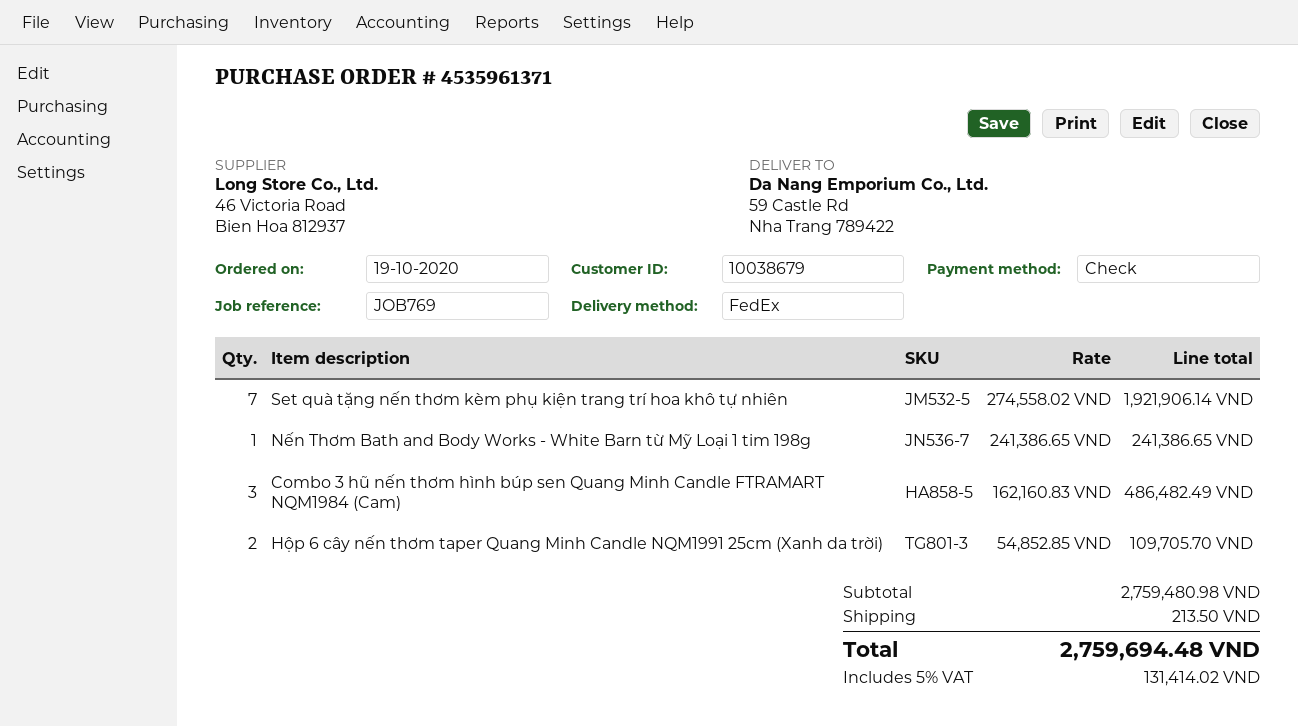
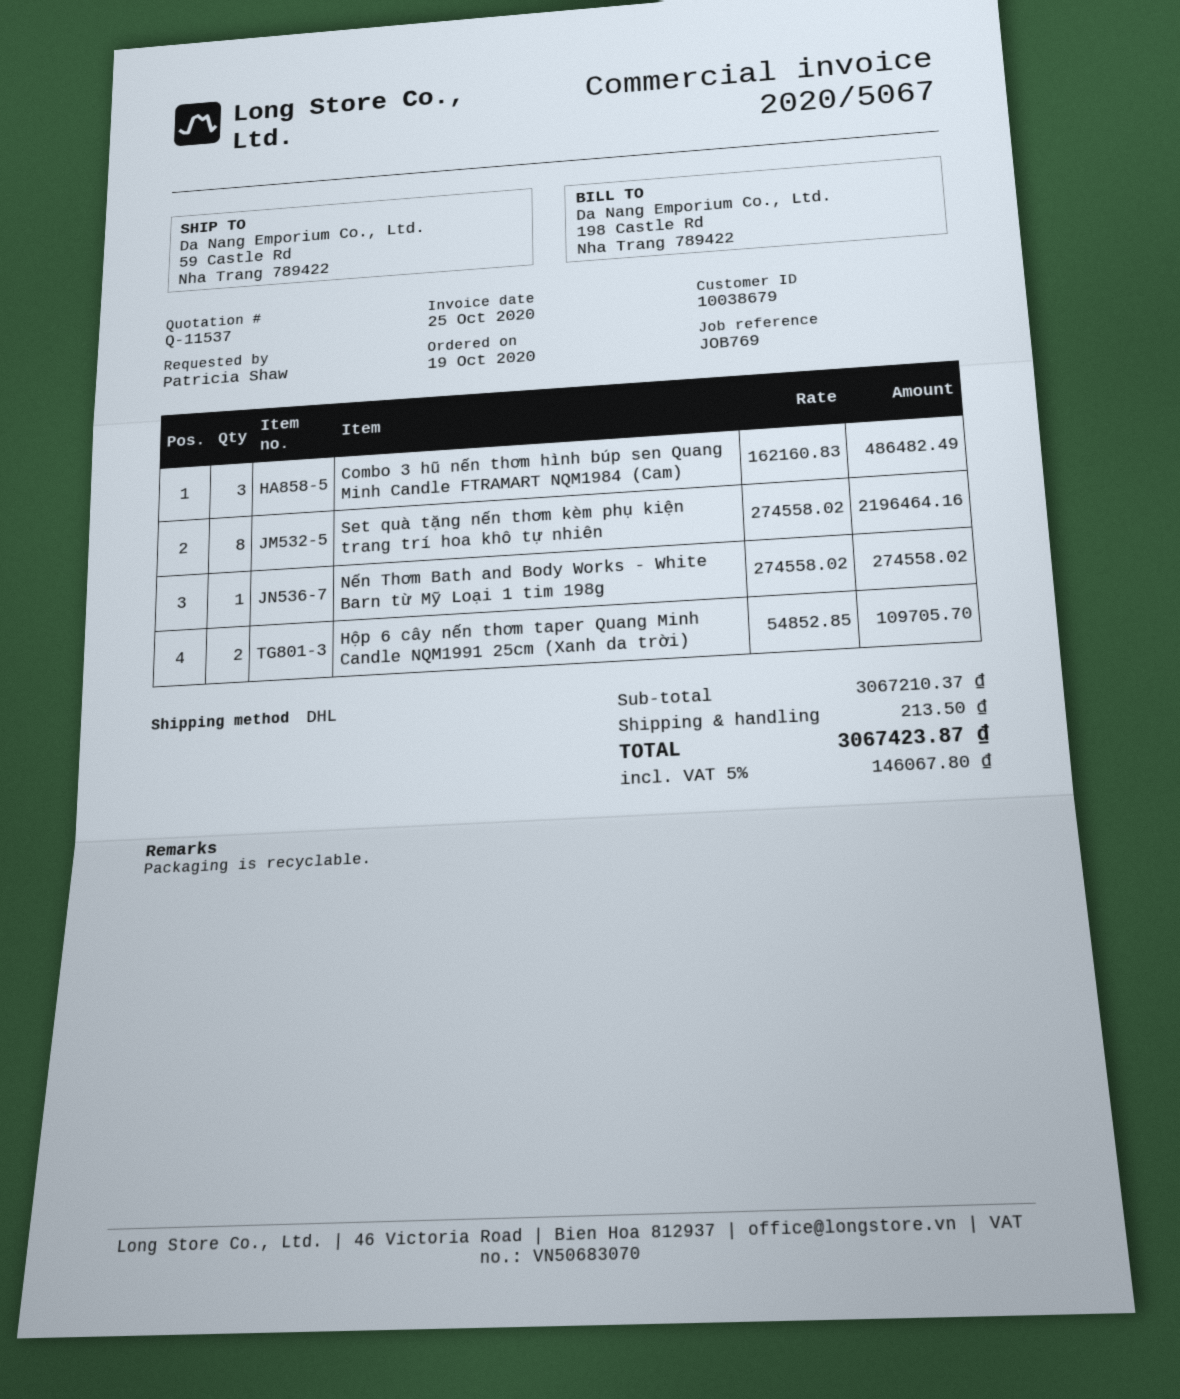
shipping method: FedEx -> DHL
Set quà tặng nến thơm kèm phụ kiện trang trí hoa khô tự nhiên: 7 x 274558.02 = 1921906.14 -> 8 x 274558.02 = 2196464.16
Nến Thơm Bath and Body Works - White Barn từ Mỹ Loại 1 tim 198g: 1 x 241386.65 = 241386.65 -> 1 x 274558.02 = 274558.02
subtotal: 2759480.98 -> 3067210.37
tax: 5% = 131414.02 -> 5% = 146067.80
total: 2759694.48 -> 3067423.87

